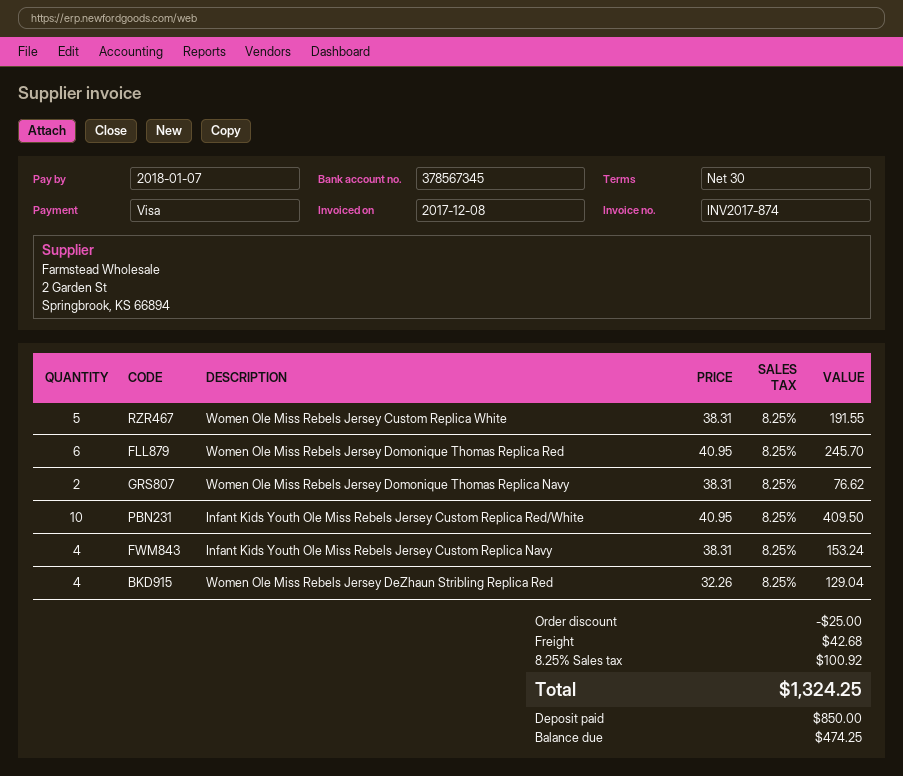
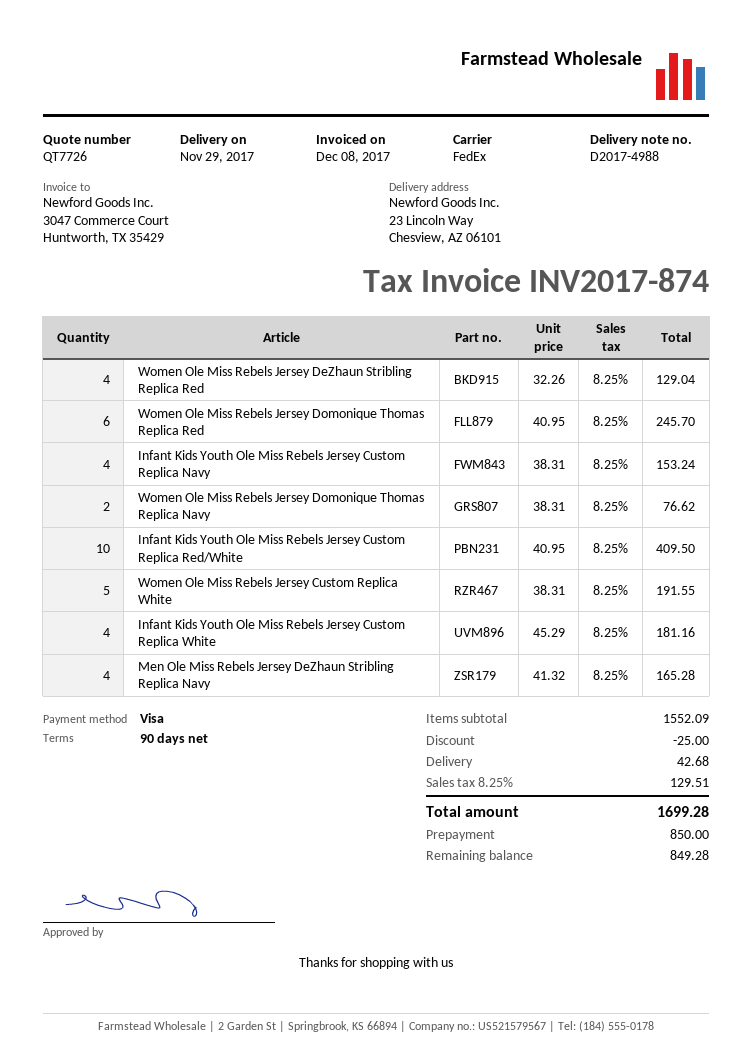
payment terms: 30 days -> 90 days
Infant Kids Youth Ole Miss Rebels Jersey Custom Replica White: none -> 4 x 45.29 = 181.16
Men Ole Miss Rebels Jersey DeZhaun Stribling Replica Navy: none -> 4 x 41.32 = 165.28
tax: 8.25% = 100.92 -> 8.25% = 129.51
total: 1324.25 -> 1699.28
balance: 474.25 -> 849.28

